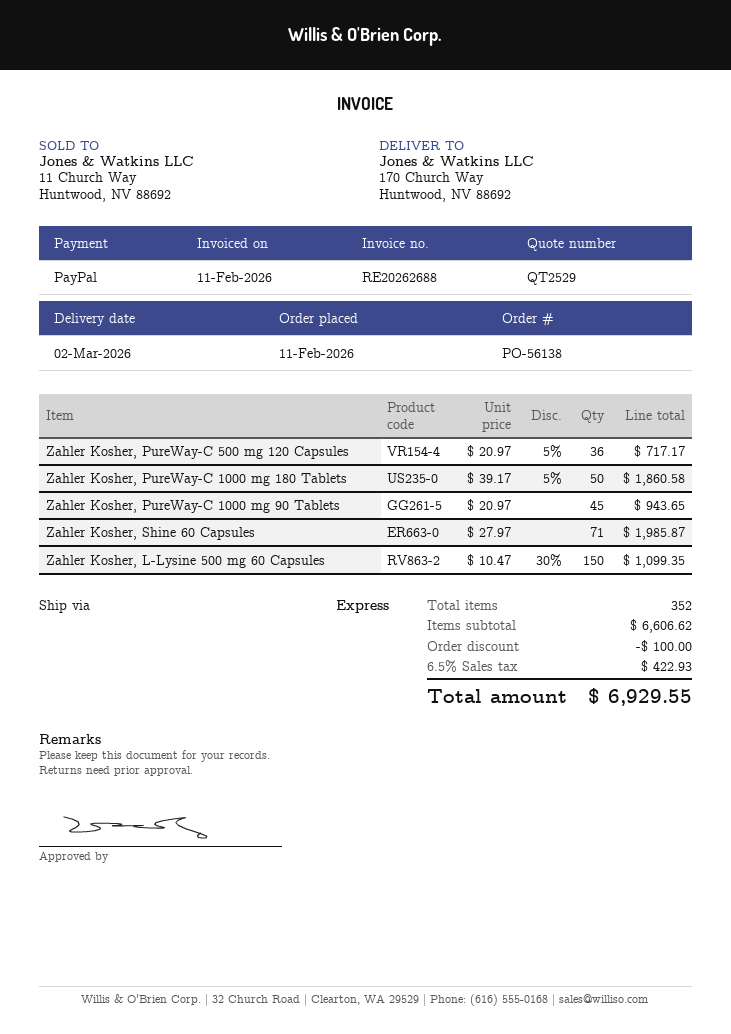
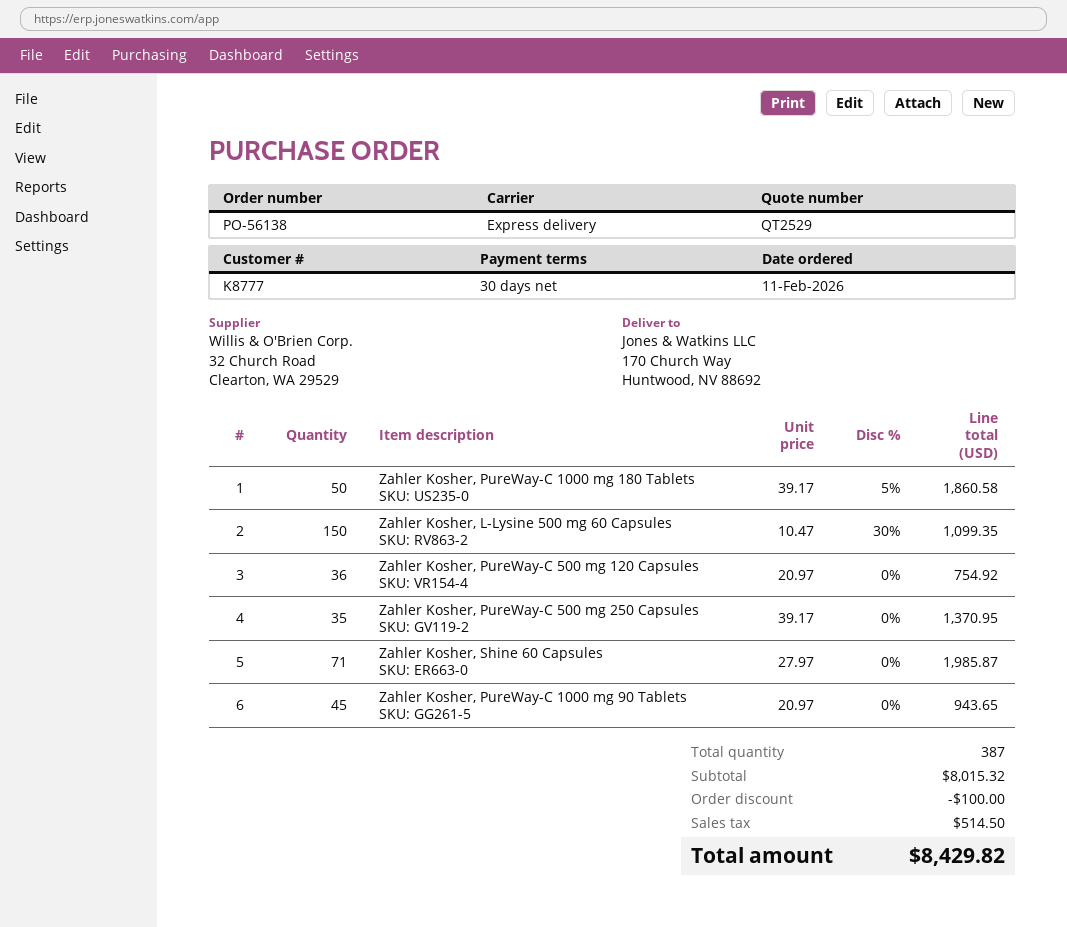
Zahler Kosher, PureWay-C 500 mg 120 Capsules: 36 x 20.97 - 5% = 717.17 -> 36 x 20.97 = 754.92
Zahler Kosher, PureWay-C 500 mg 250 Capsules: none -> 35 x 39.17 = 1370.95
total quantity: 352 -> 387
subtotal: 6606.62 -> 8015.32
tax: 422.93 -> 514.50
total: 6929.55 -> 8429.82

